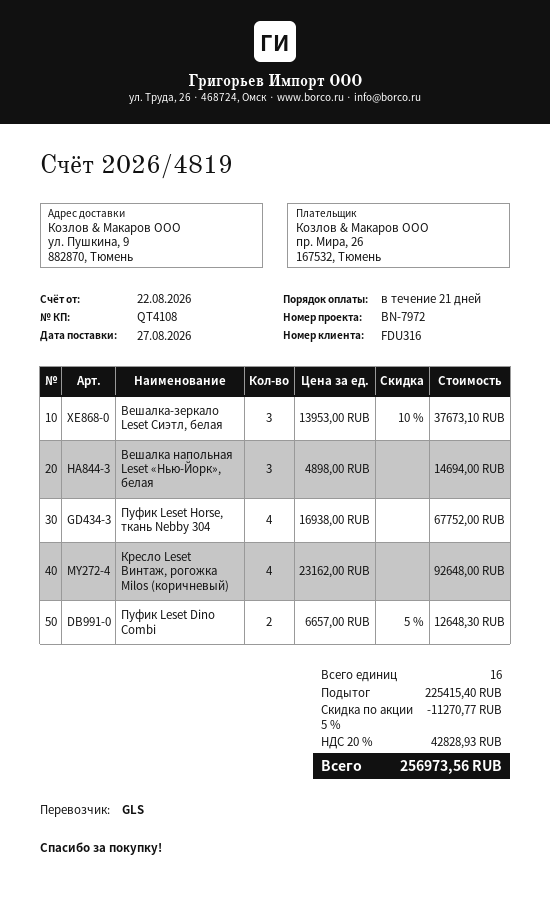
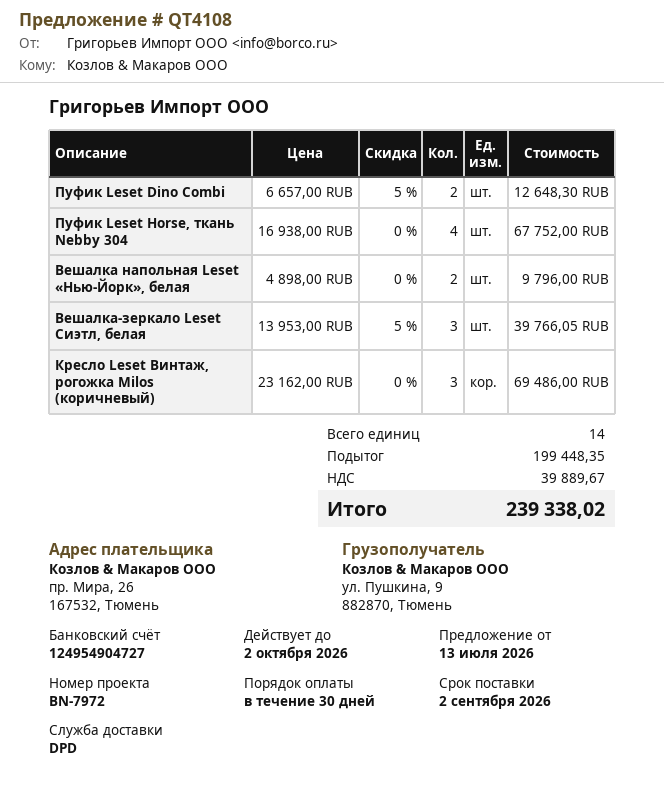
delivery date: 2026-08-27 -> 2026-09-02
payment terms: 21 days -> 30 days
shipping method: GLS -> DPD
Вешалка-зеркало Leset Сиэтл, белая: 3 x 13953.00 - 10% = 37673.10 -> 3 x 13953.00 - 5% = 39766.05
Вешалка напольная Leset «Нью-Йорк», белая: 3 x 4898.00 = 14694.00 -> 2 x 4898.00 = 9796.00
Кресло Leset Винтаж, рогожка Milos (коричневый): 4 x 23162.00 = 92648.00 -> 3 x 23162.00 = 69486.00
total quantity: 16 -> 14
subtotal: 225415.40 -> 199448.35
discount: 5% = 11270.77 -> none
tax: 42828.93 -> 39889.67
total: 256973.56 -> 239338.02

